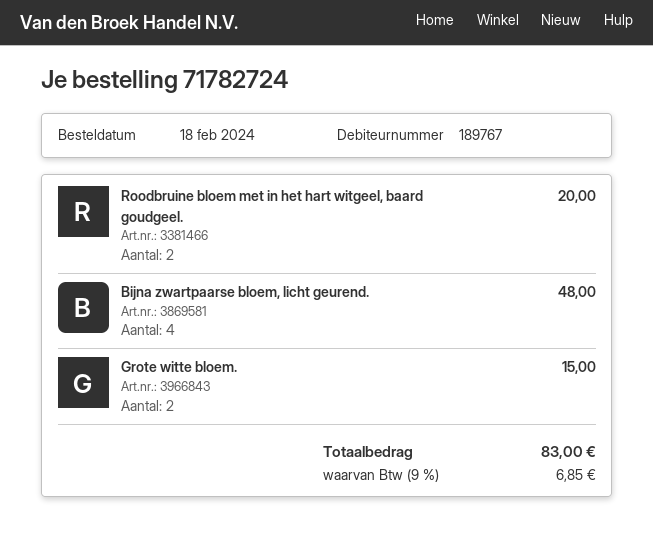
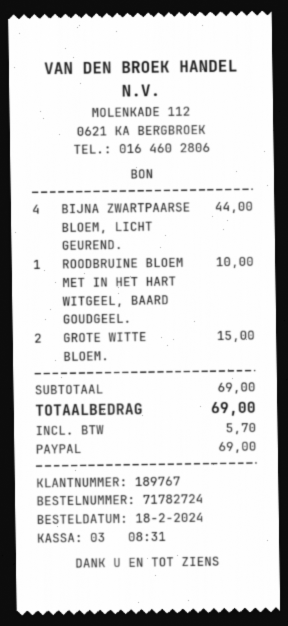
Roodbruine bloem met in het hart witgeel, baard goudgeel.: 2 for 20.00 -> 1 for 10.00
Bijna zwartpaarse bloem, licht geurend.: 4 for 48.00 -> 4 for 44.00
tax: 6.85 -> 5.70
total: 83.00 -> 69.00

